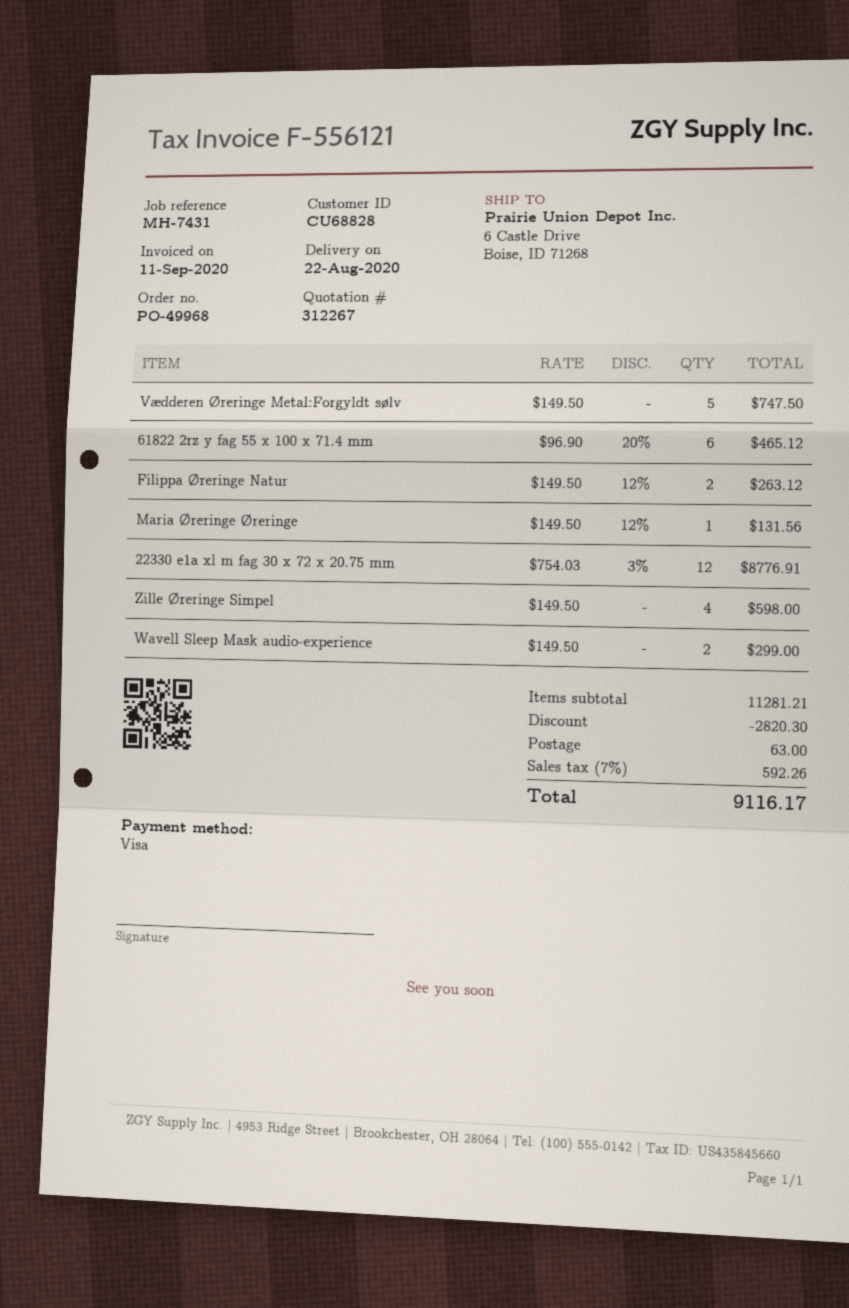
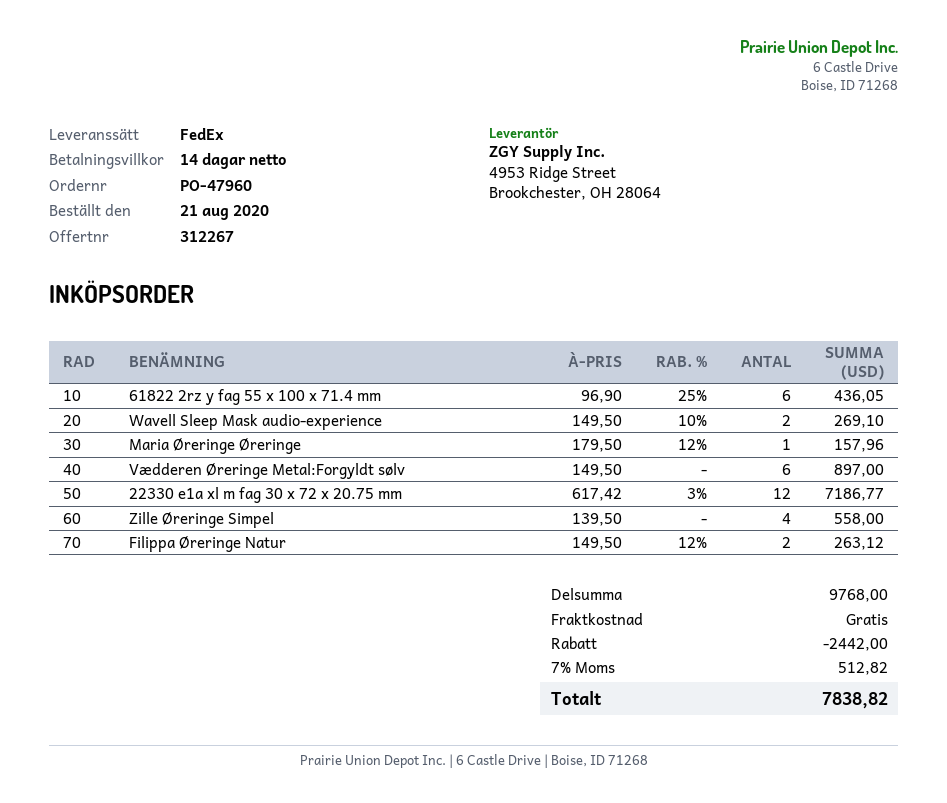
order number: PO-49968 -> PO-47960
Vædderen Øreringe Metal:Forgyldt sølv: 5 x 149.50 = 747.50 -> 6 x 149.50 = 897.00
61822 2rz y fag 55 x 100 x 71.4 mm: 6 x 96.90 - 20% = 465.12 -> 6 x 96.90 - 25% = 436.05
Maria Øreringe Øreringe: 1 x 149.50 - 12% = 131.56 -> 1 x 179.50 - 12% = 157.96
22330 e1a xl m fag 30 x 72 x 20.75 mm: 12 x 754.03 - 3% = 8776.91 -> 12 x 617.42 - 3% = 7186.77
Zille Øreringe Simpel: 4 x 149.50 = 598.00 -> 4 x 139.50 = 558.00
Wavell Sleep Mask audio-experience: 2 x 149.50 = 299.00 -> 2 x 149.50 - 10% = 269.10
subtotal: 11281.21 -> 9768.00
discount: 2820.30 -> 2442.00
shipping: 63.00 -> 0.00
tax: 7% = 592.26 -> 7% = 512.82
total: 9116.17 -> 7838.82

